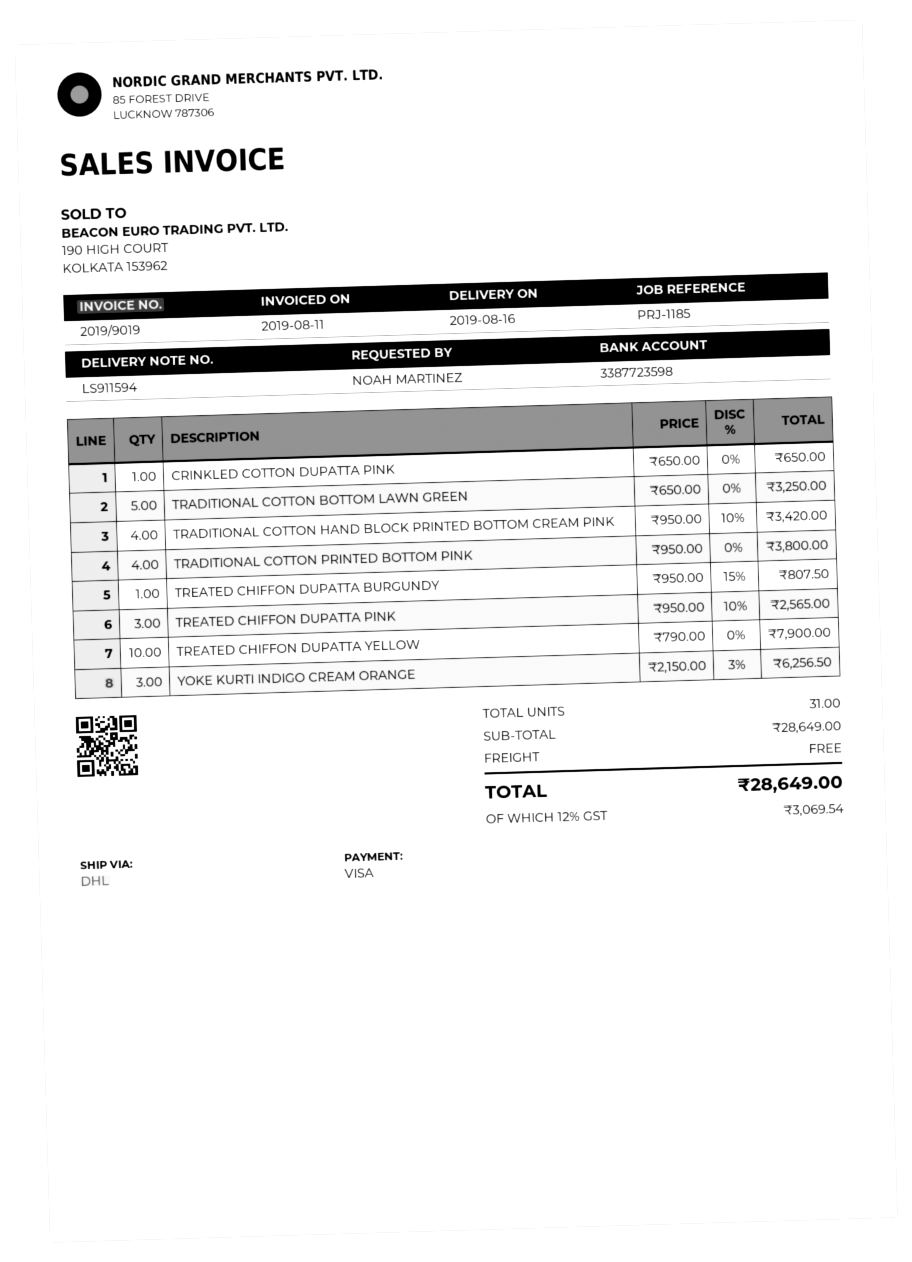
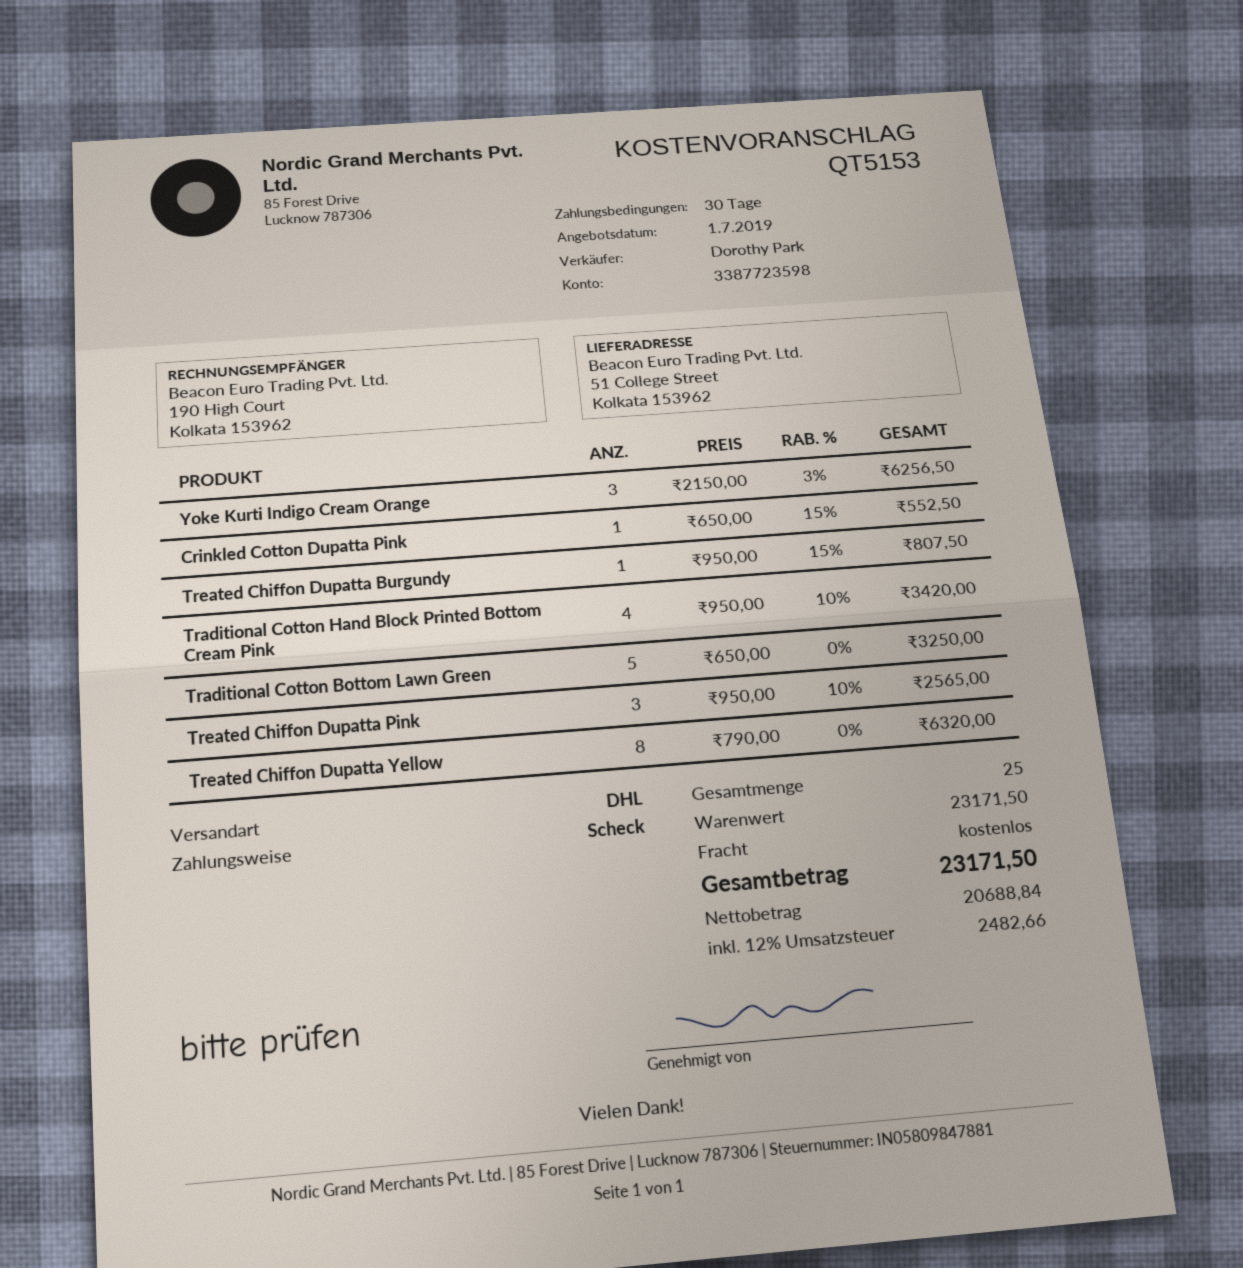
payment method: Visa -> cheque
CRINKLED COTTON DUPATTA PINK: 1 x 650.00 = 650.00 -> 1 x 650.00 - 15% = 552.50
TRADITIONAL COTTON PRINTED BOTTOM PINK: 4 x 950.00 = 3800.00 -> none
TREATED CHIFFON DUPATTA YELLOW: 10 x 790.00 = 7900.00 -> 8 x 790.00 = 6320.00
total quantity: 31 -> 25
subtotal: 28649.00 -> 23171.50
tax: 12% = 3069.54 -> 12% = 2482.66
total: 28649.00 -> 23171.50

